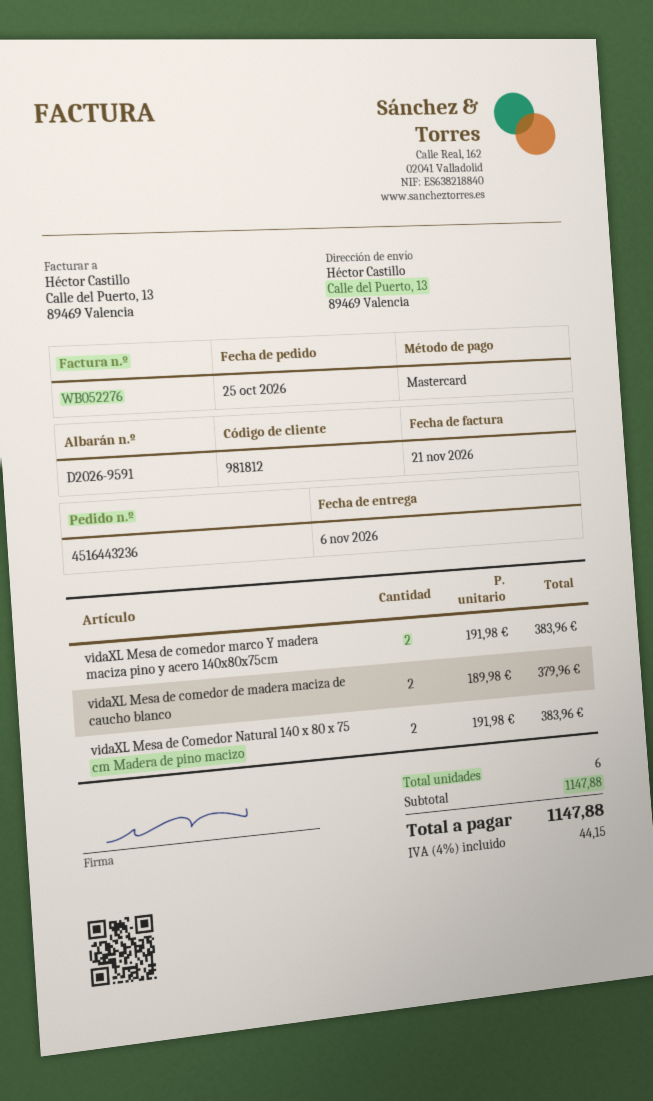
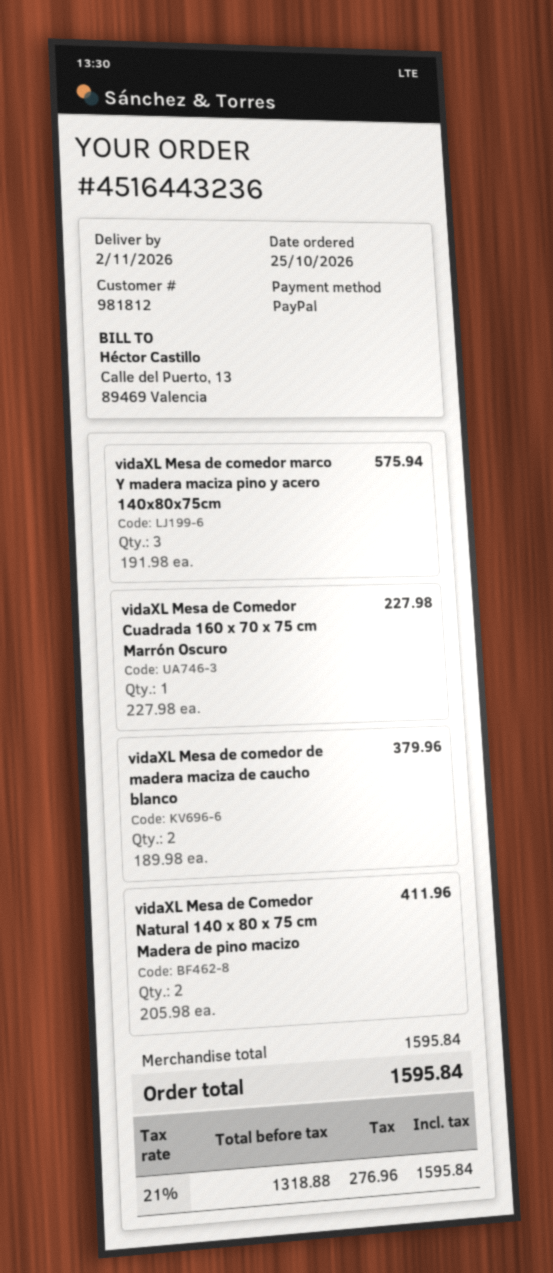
delivery date: 2026-11-06 -> 2026-11-02
payment method: Mastercard -> PayPal
vidaXL Mesa de comedor marco Y madera maciza pino y acero 140x80x75cm: 2 x 191.98 = 383.96 -> 3 x 191.98 = 575.94
vidaXL Mesa de Comedor Natural 140 x 80 x 75 cm Madera de pino macizo: 2 x 191.98 = 383.96 -> 2 x 205.98 = 411.96
vidaXL Mesa de Comedor Cuadrada 160 x 70 x 75 cm Marrón Oscuro: none -> 1 x 227.98 = 227.98
subtotal: 1147.88 -> 1595.84
tax: 4% = 44.15 -> 21% = 276.96
total: 1147.88 -> 1595.84

